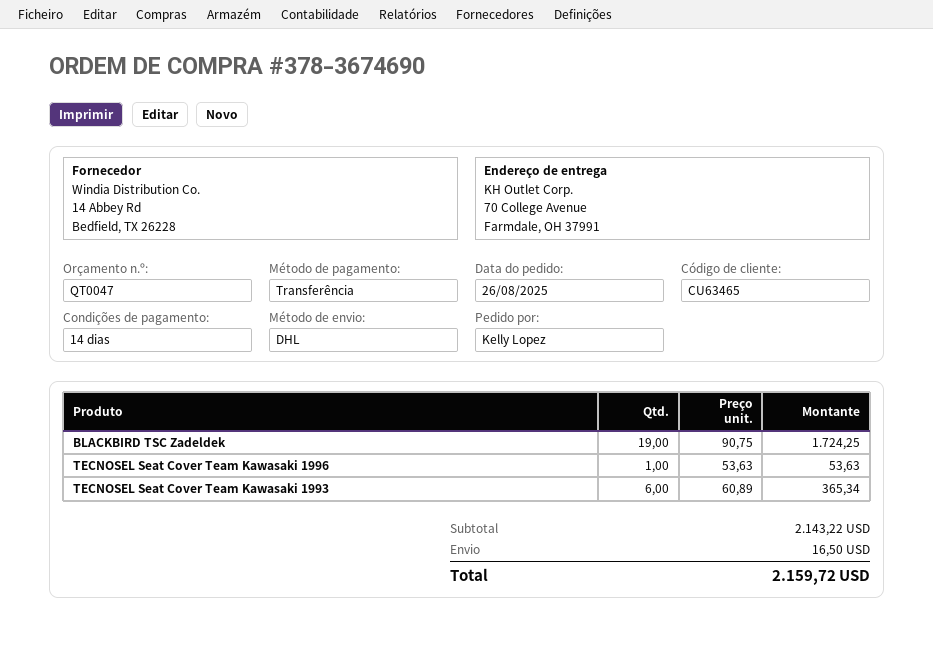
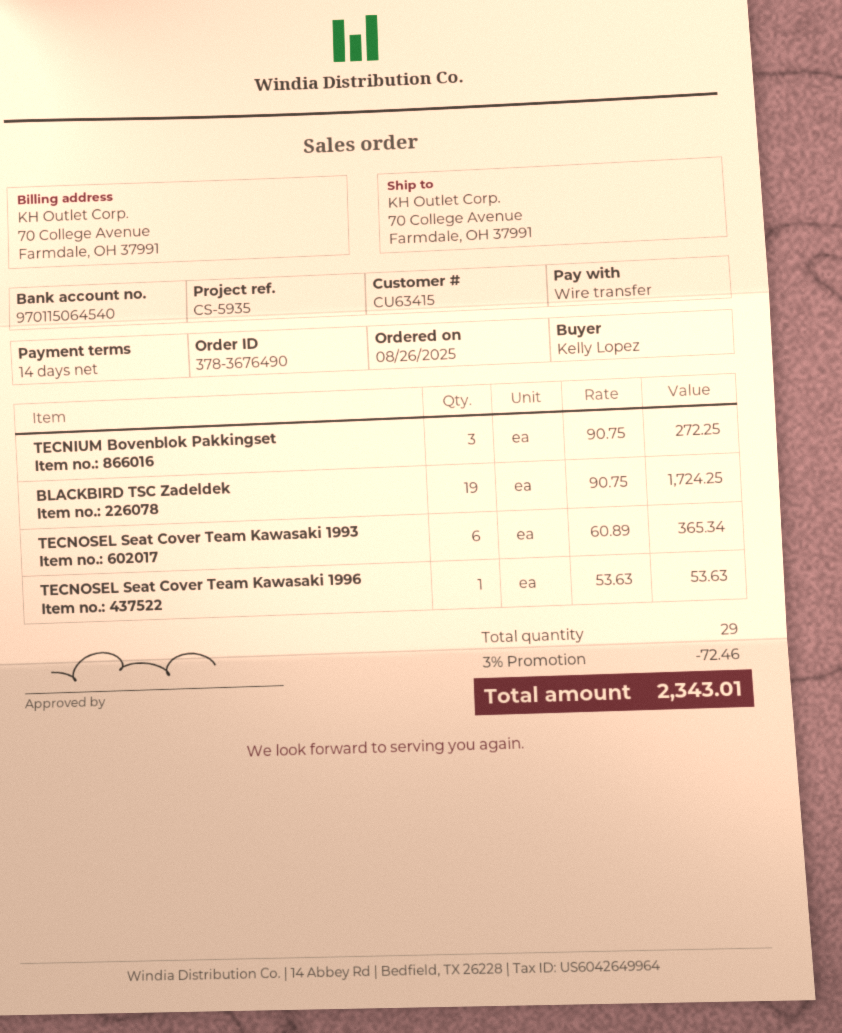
order number: 378-3674690 -> 378-3676490
customer number: CU63465 -> CU63415
TECNIUM Bovenblok Pakkingset: none -> 3 x 90.75 = 272.25
discount: none -> 3% = 72.46
shipping: 16.50 -> none
total: 2159.72 -> 2343.01

